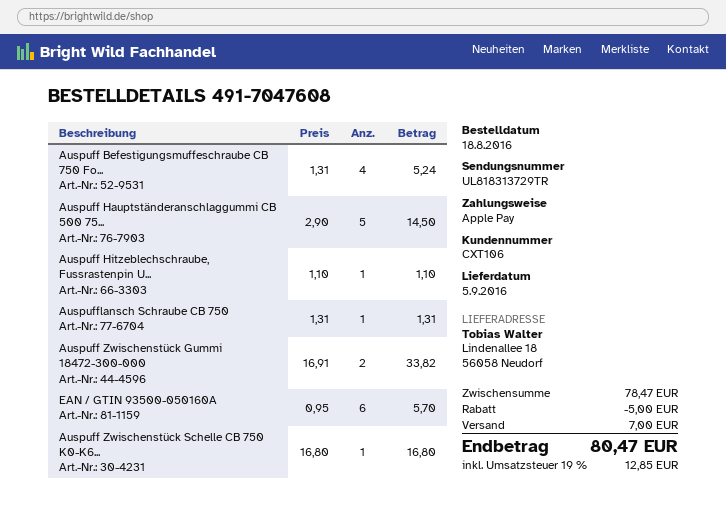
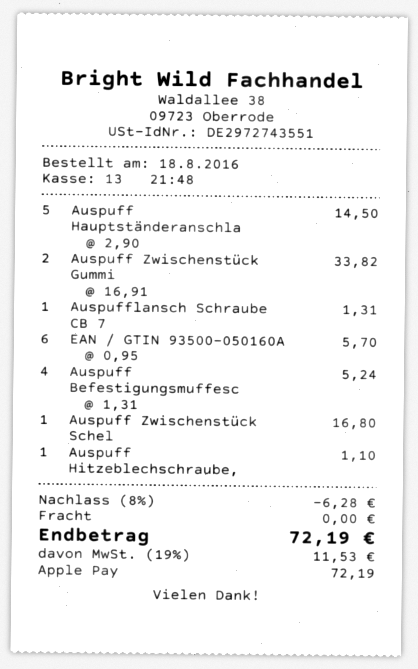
discount: 5.00 -> 6.28
shipping: 7.00 -> 0.00
tax: 19% = 12.85 -> 19% = 11.53
total: 80.47 -> 72.19

